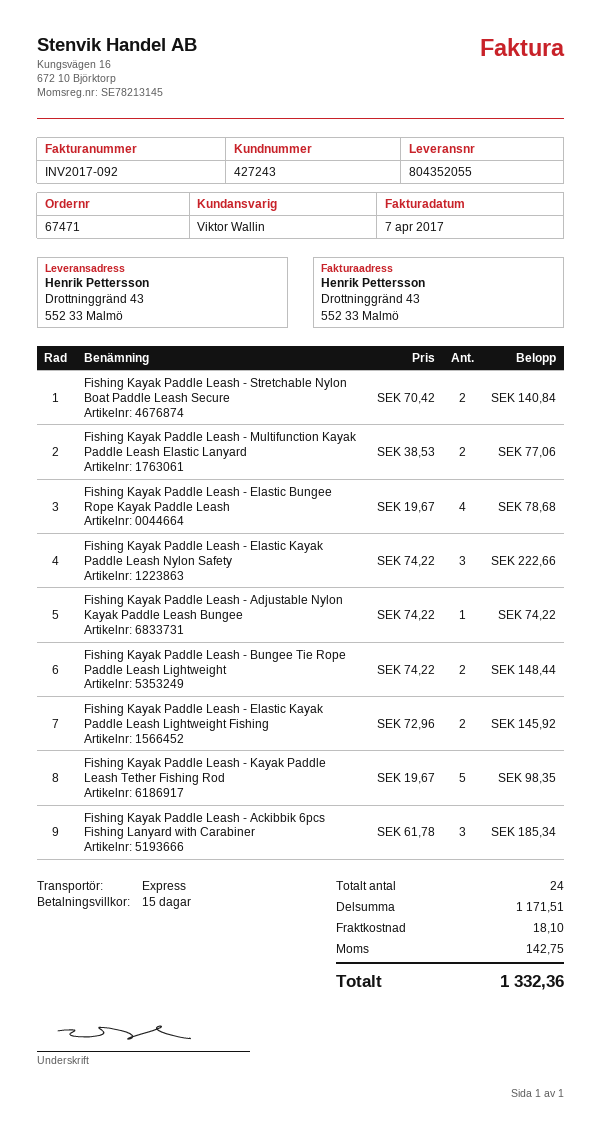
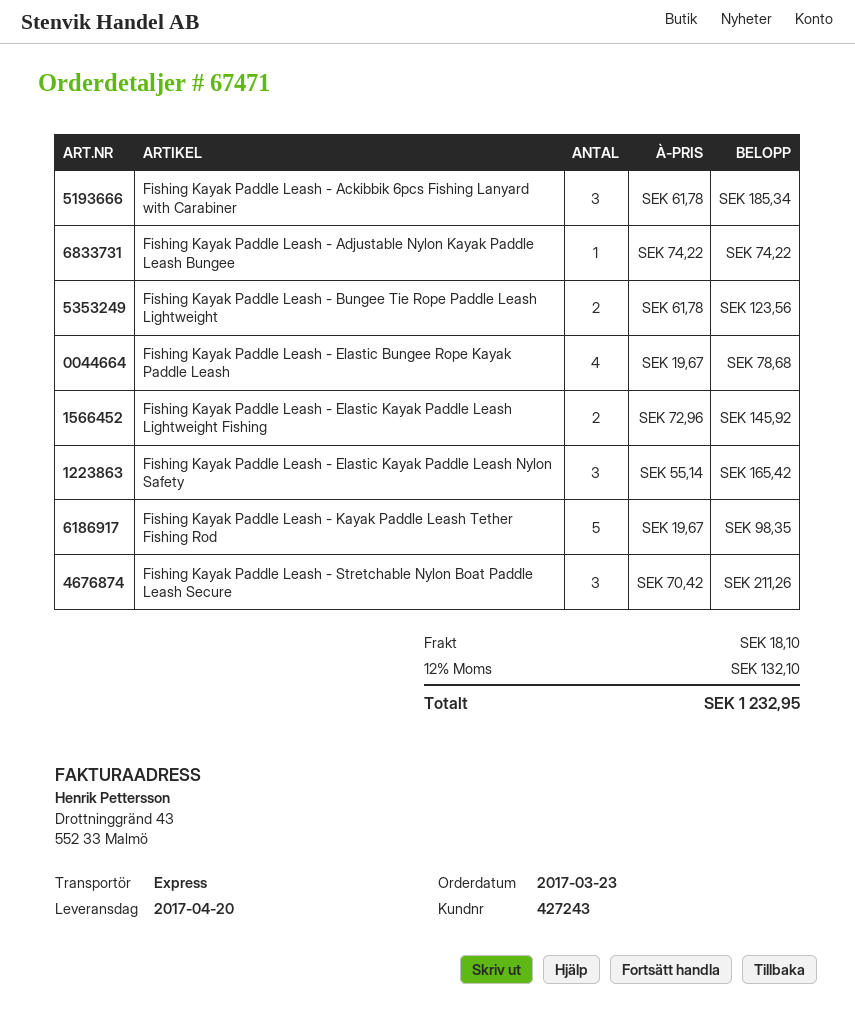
Fishing Kayak Paddle Leash - Stretchable Nylon Boat Paddle Leash Secure: 2 x 70.42 = 140.84 -> 3 x 70.42 = 211.26
Fishing Kayak Paddle Leash - Multifunction Kayak Paddle Leash Elastic Lanyard: 2 x 38.53 = 77.06 -> none
Fishing Kayak Paddle Leash - Elastic Kayak Paddle Leash Nylon Safety: 3 x 74.22 = 222.66 -> 3 x 55.14 = 165.42
Fishing Kayak Paddle Leash - Bungee Tie Rope Paddle Leash Lightweight: 2 x 74.22 = 148.44 -> 2 x 61.78 = 123.56
tax: 142.75 -> 132.10
total: 1332.36 -> 1232.95

